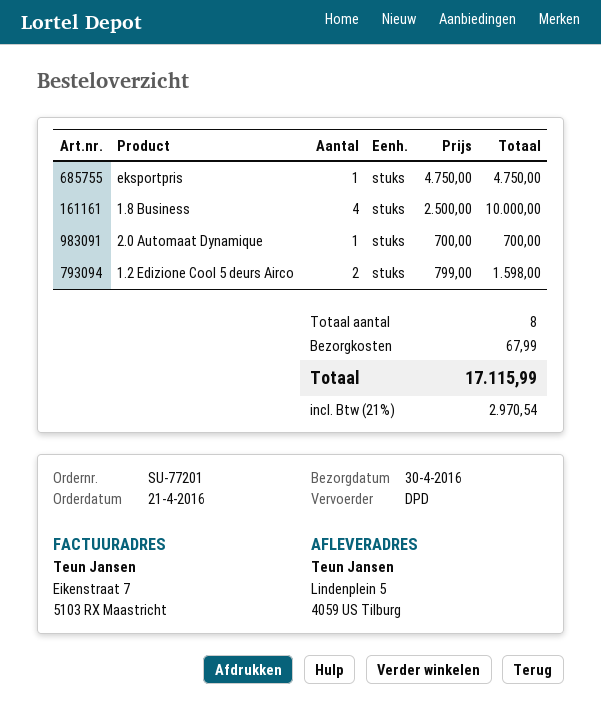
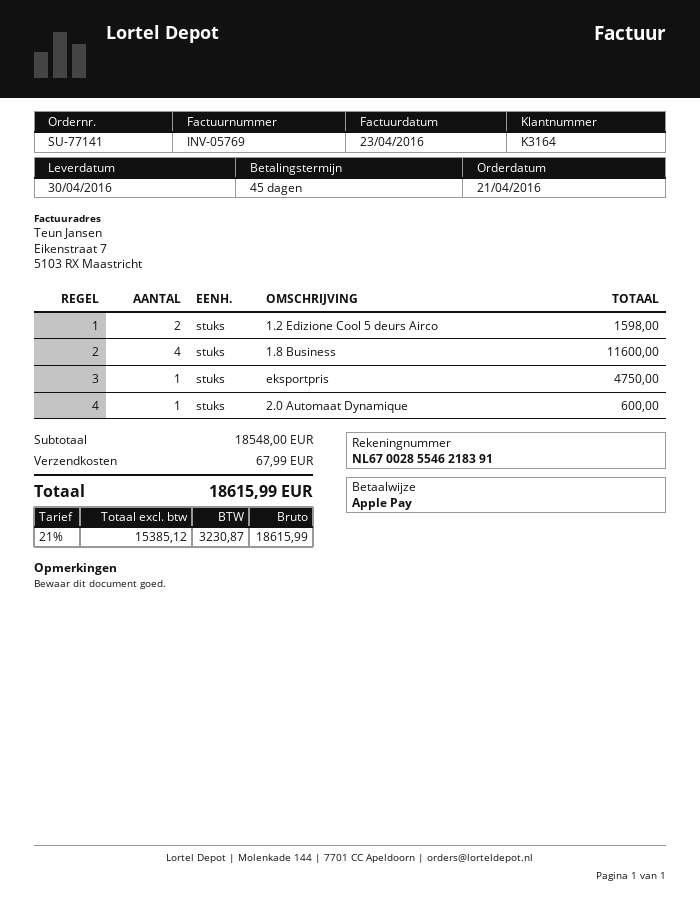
order number: SU-77201 -> SU-77141
1.8 Business: 4 for 10000.00 -> 4 for 11600.00
2.0 Automaat Dynamique: 1 for 700.00 -> 1 for 600.00
tax: 21% = 2970.54 -> 21% = 3230.87
total: 17115.99 -> 18615.99

